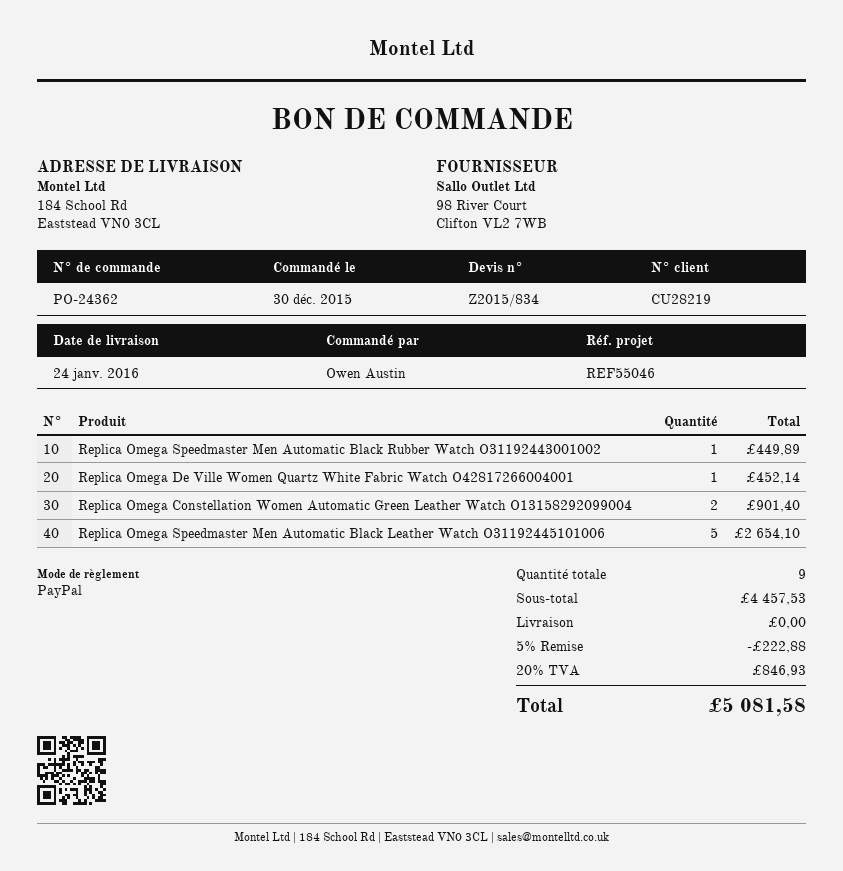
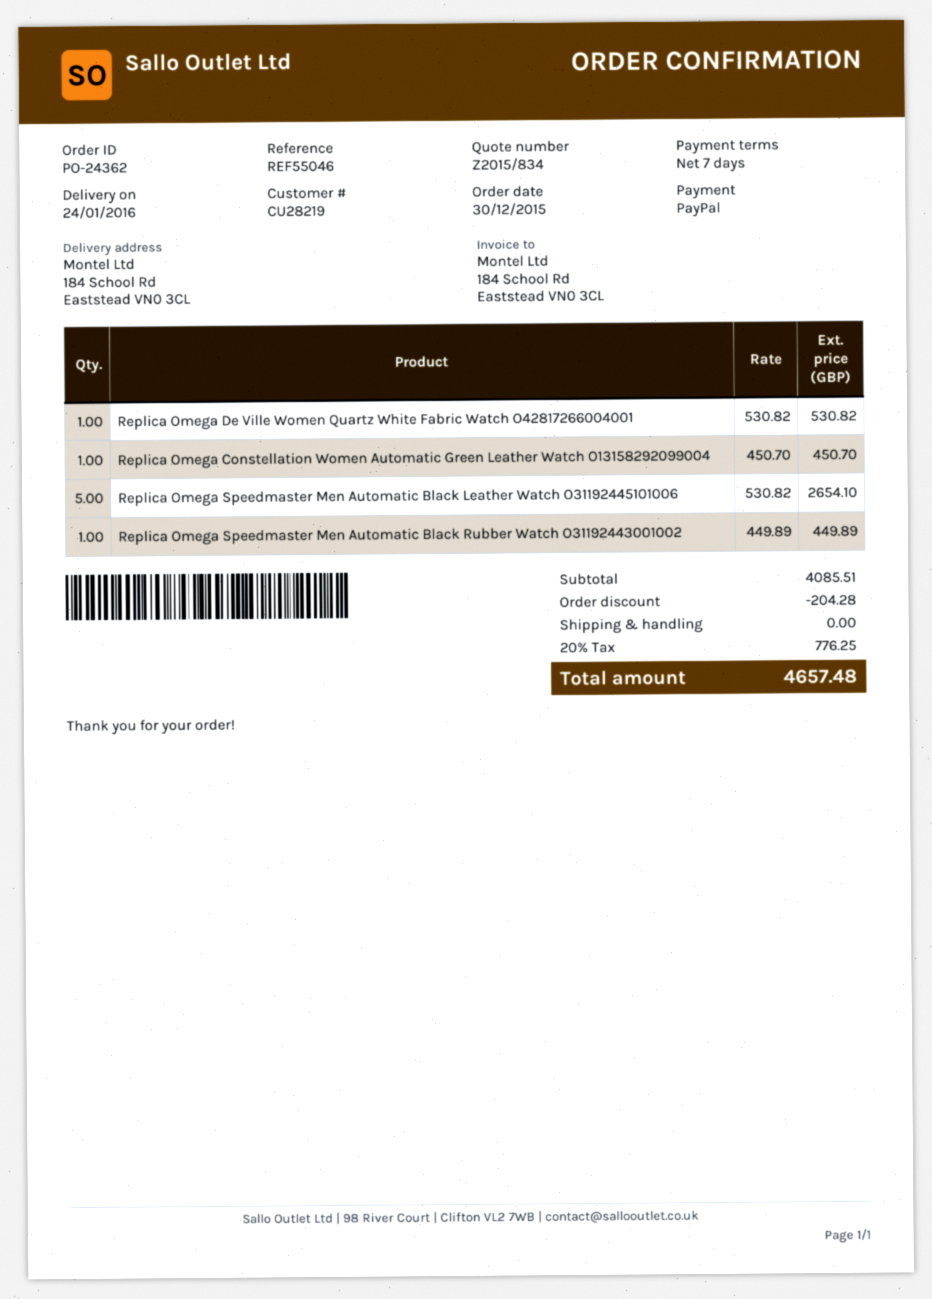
Replica Omega De Ville Women Quartz White Fabric Watch O42817266004001: 1 for 452.14 -> 1 for 530.82
Replica Omega Constellation Women Automatic Green Leather Watch O13158292099004: 2 for 901.40 -> 1 for 450.70
subtotal: 4457.53 -> 4085.51
discount: 222.88 -> 204.28
tax: 20% = 846.93 -> 20% = 776.25
total: 5081.58 -> 4657.48

